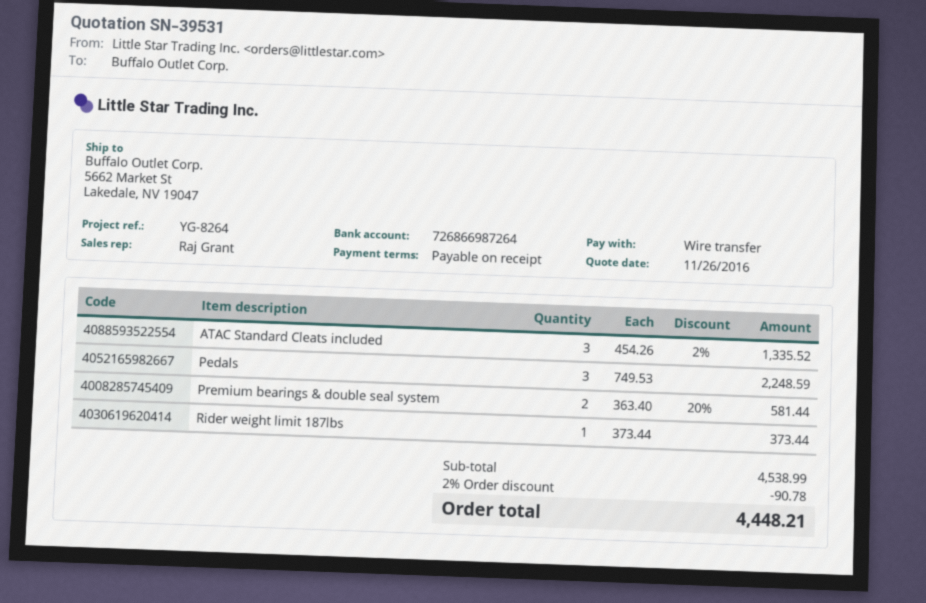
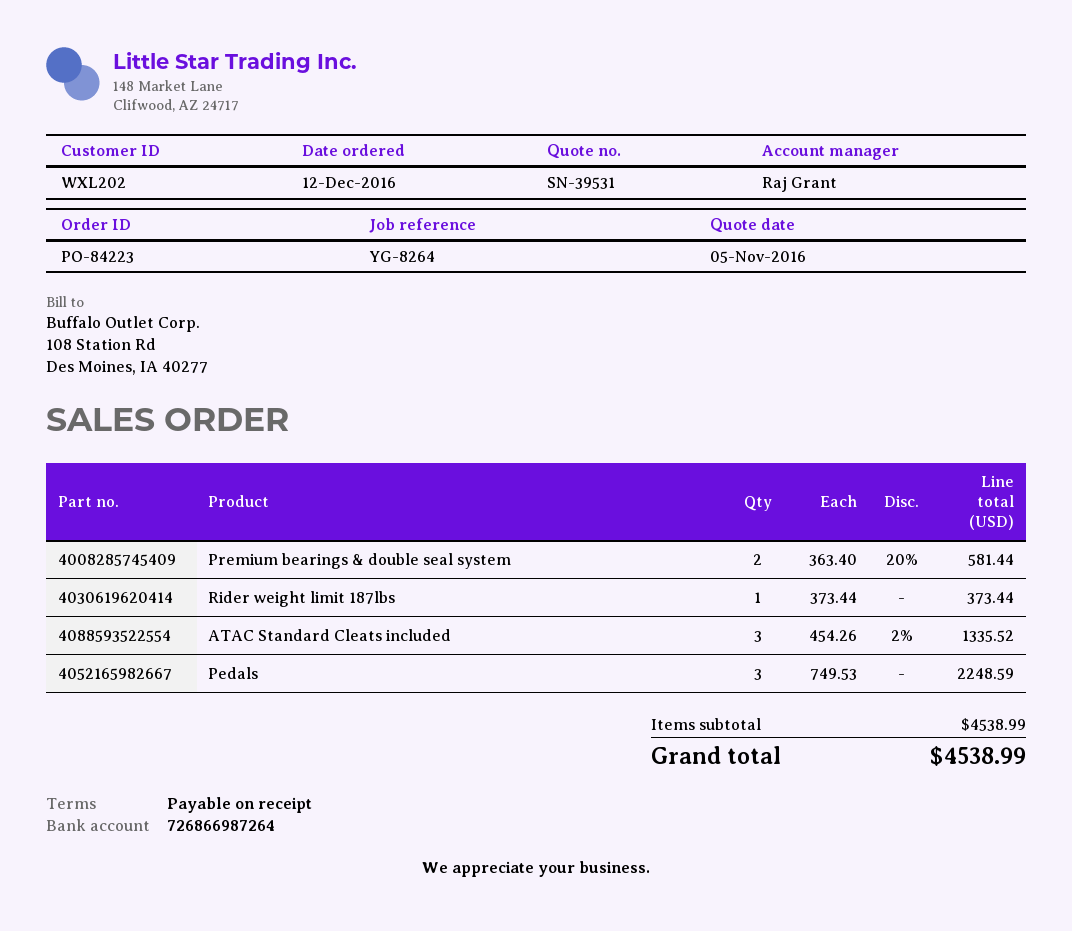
quote date: 2016-11-26 -> 2016-11-05
discount: 2% = 90.78 -> none
total: 4448.21 -> 4538.99

